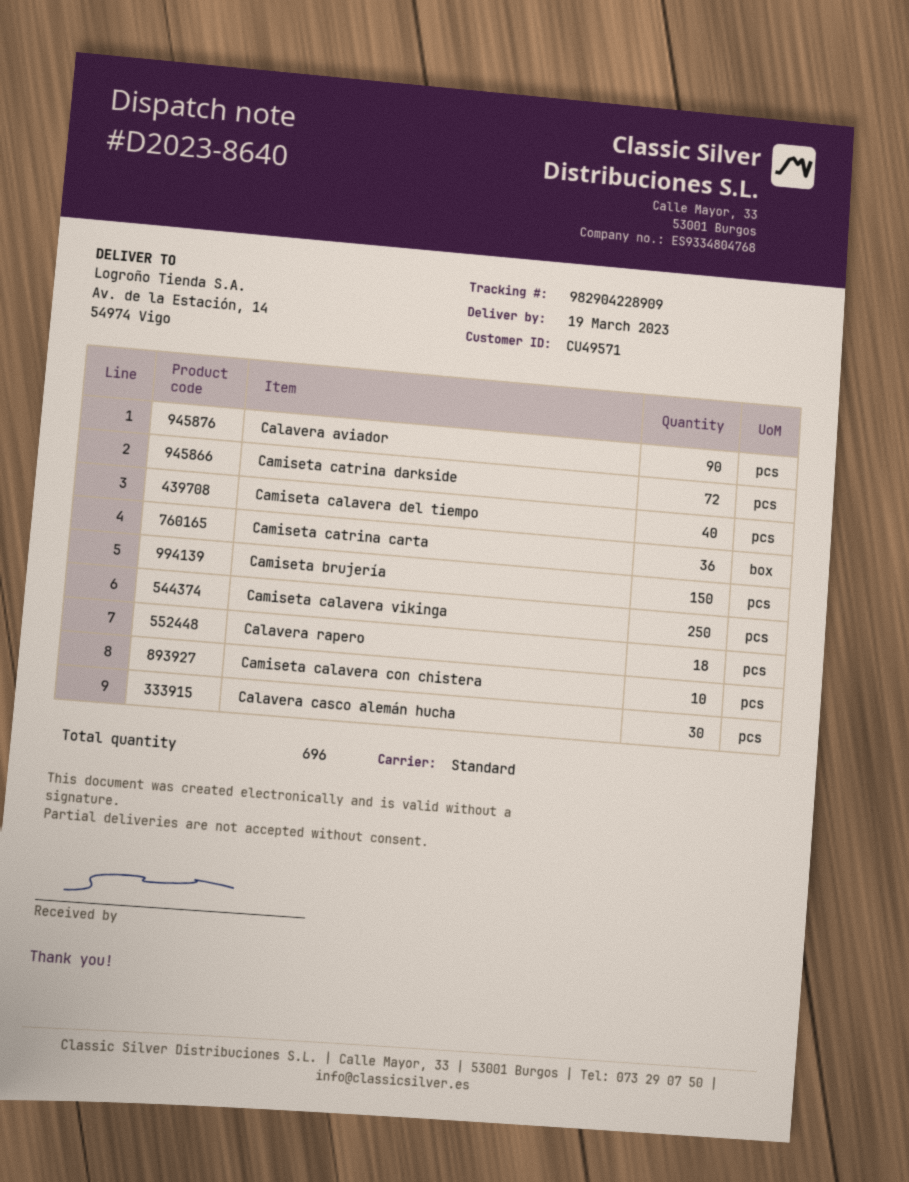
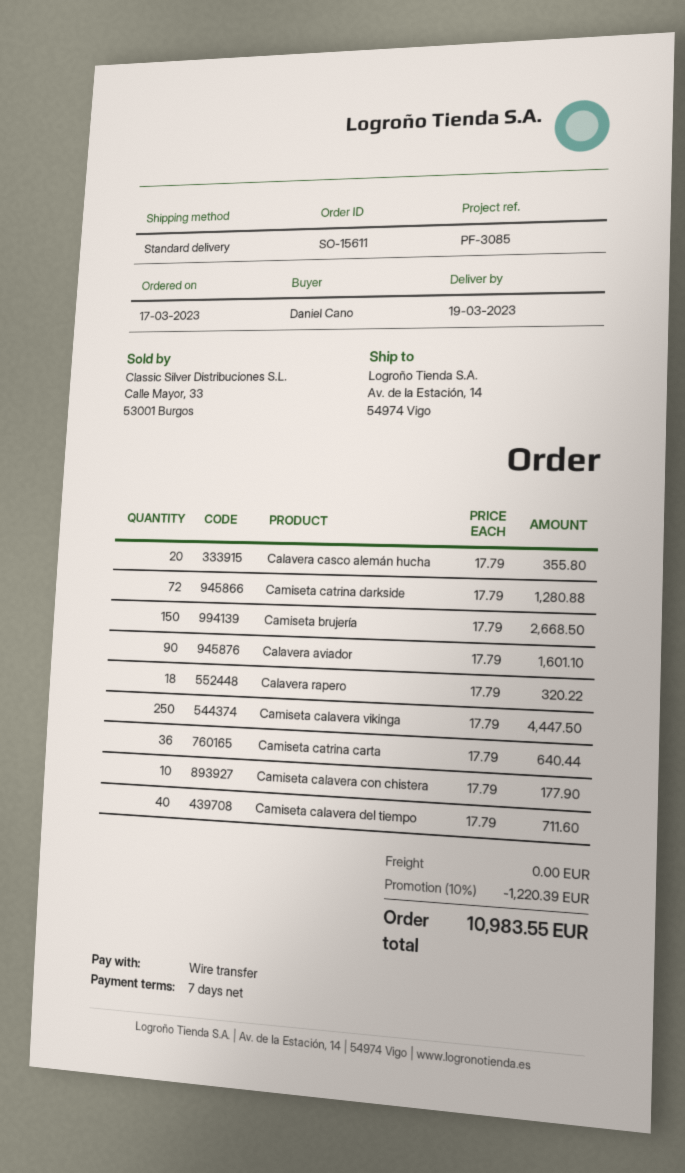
Calavera casco alemán hucha: 30 -> 20

